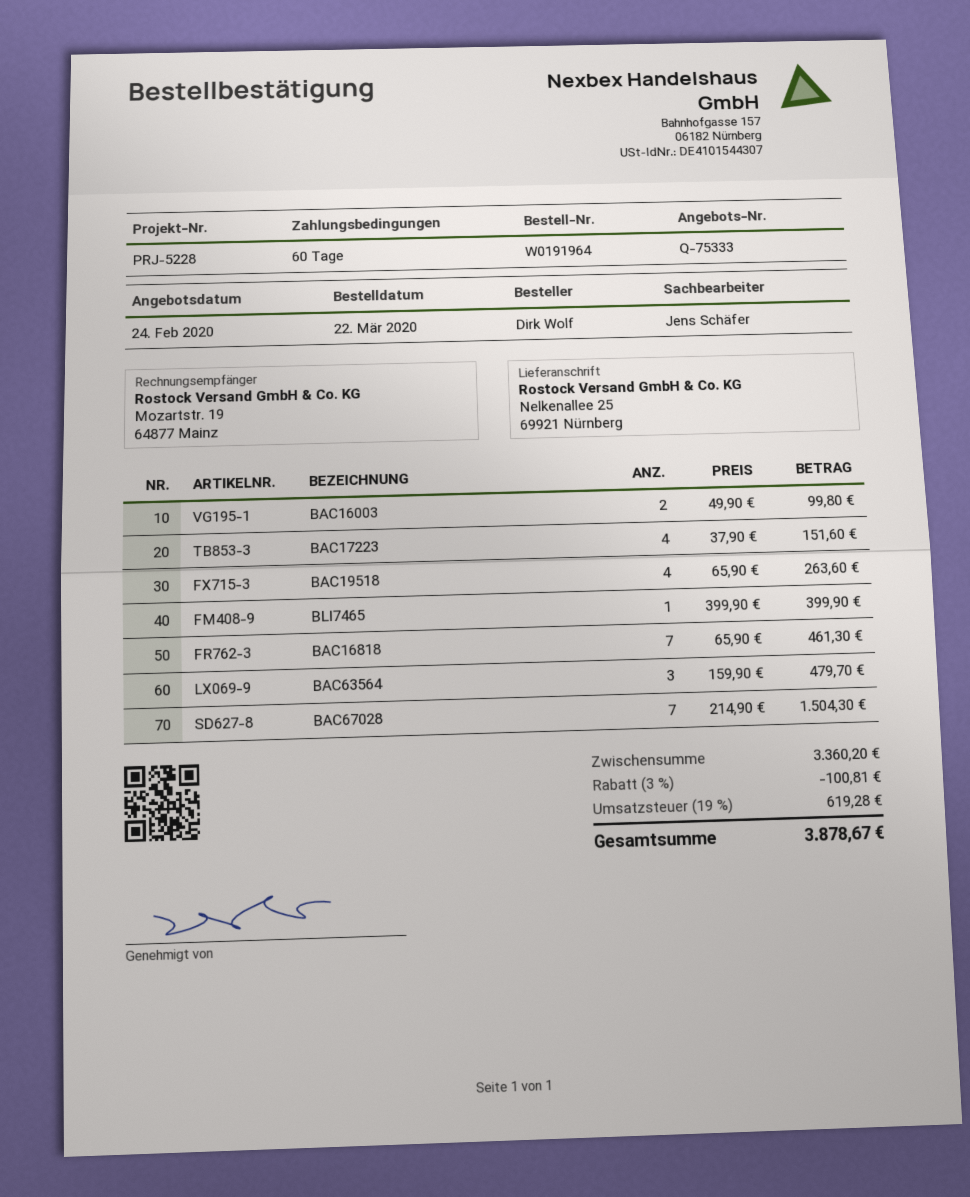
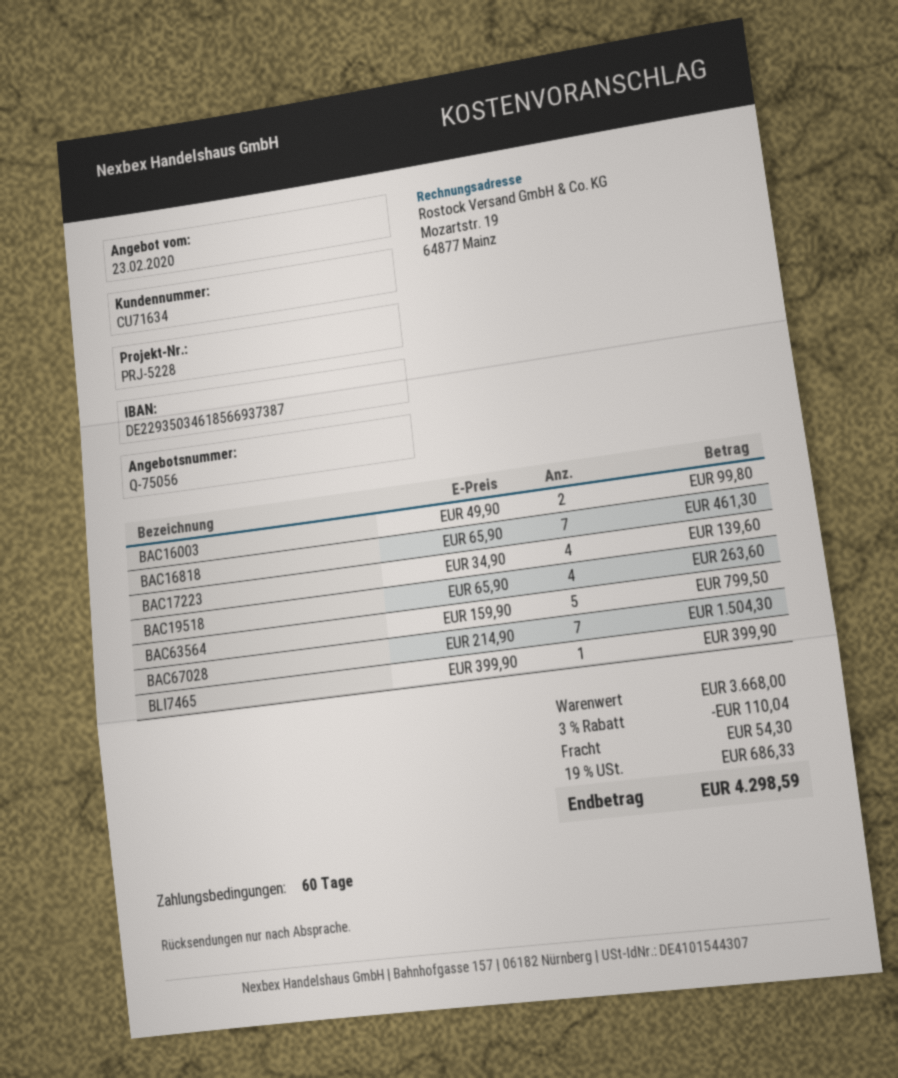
quote number: Q-75333 -> Q-75056
quote date: 2020-02-24 -> 2020-02-23
BAC17223: 4 x 37.90 = 151.60 -> 4 x 34.90 = 139.60
BAC63564: 3 x 159.90 = 479.70 -> 5 x 159.90 = 799.50
subtotal: 3360.20 -> 3668.00
discount: 3% = 100.81 -> 3% = 110.04
shipping: none -> 54.30
tax: 19% = 619.28 -> 19% = 686.33
total: 3878.67 -> 4298.59

